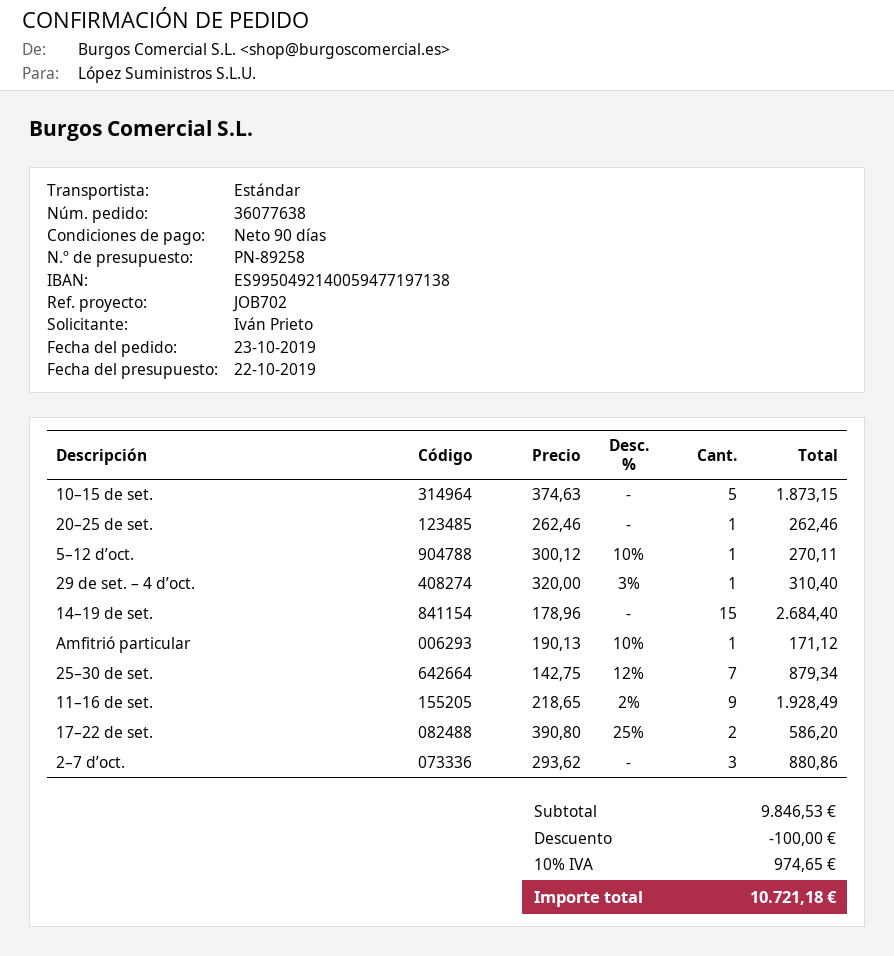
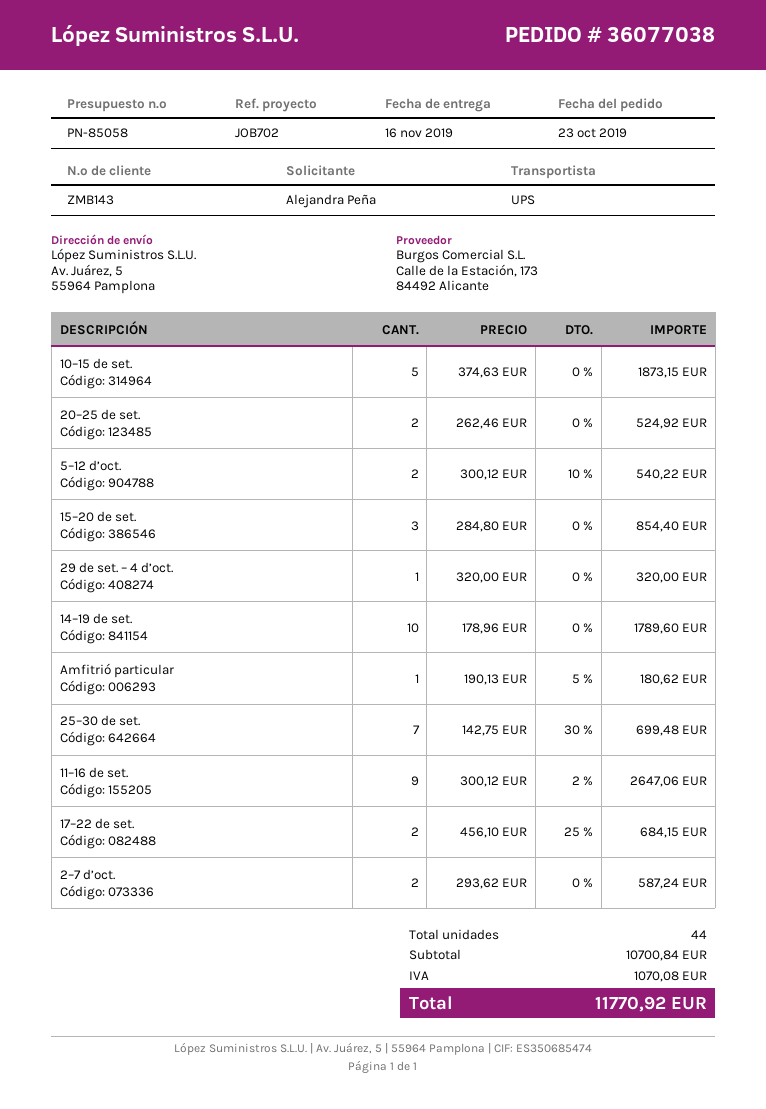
quote number: PN-89258 -> PN-85058
order number: 36077638 -> 36077038
ordered by: Iván Prieto -> Alejandra Peña
shipping method: standard -> UPS
20–25 de set.: 1 x 262.46 = 262.46 -> 2 x 262.46 = 524.92
5–12 d’oct.: 1 x 300.12 - 10% = 270.11 -> 2 x 300.12 - 10% = 540.22
29 de set. – 4 d’oct.: 1 x 320.00 - 3% = 310.40 -> 1 x 320.00 = 320.00
14–19 de set.: 15 x 178.96 = 2684.40 -> 10 x 178.96 = 1789.60
Amfitrió particular: 1 x 190.13 - 10% = 171.12 -> 1 x 190.13 - 5% = 180.62
25–30 de set.: 7 x 142.75 - 12% = 879.34 -> 7 x 142.75 - 30% = 699.48
11–16 de set.: 9 x 218.65 - 2% = 1928.49 -> 9 x 300.12 - 2% = 2647.06
17–22 de set.: 2 x 390.80 - 25% = 586.20 -> 2 x 456.10 - 25% = 684.15
2–7 d’oct.: 3 x 293.62 = 880.86 -> 2 x 293.62 = 587.24
15–20 de set.: none -> 3 x 284.80 = 854.40
subtotal: 9846.53 -> 10700.84
discount: 100.00 -> none
tax: 974.65 -> 1070.08
total: 10721.18 -> 11770.92

